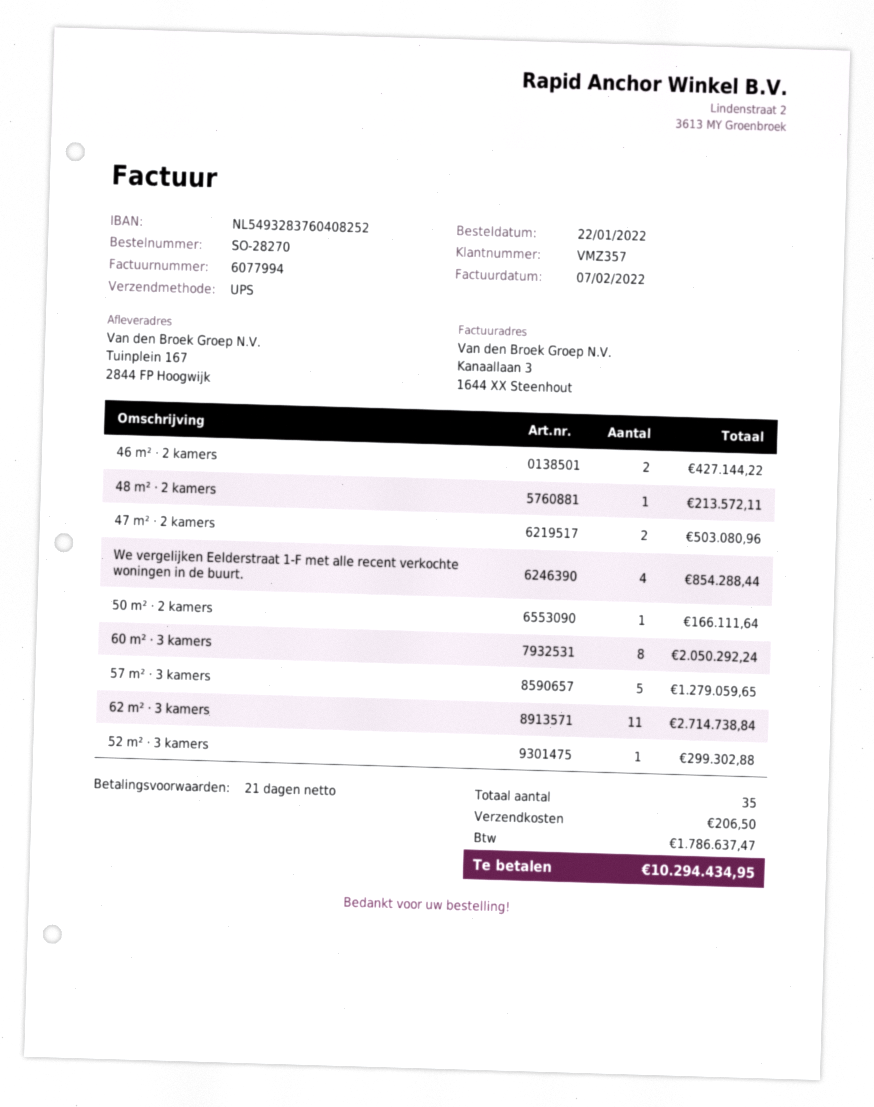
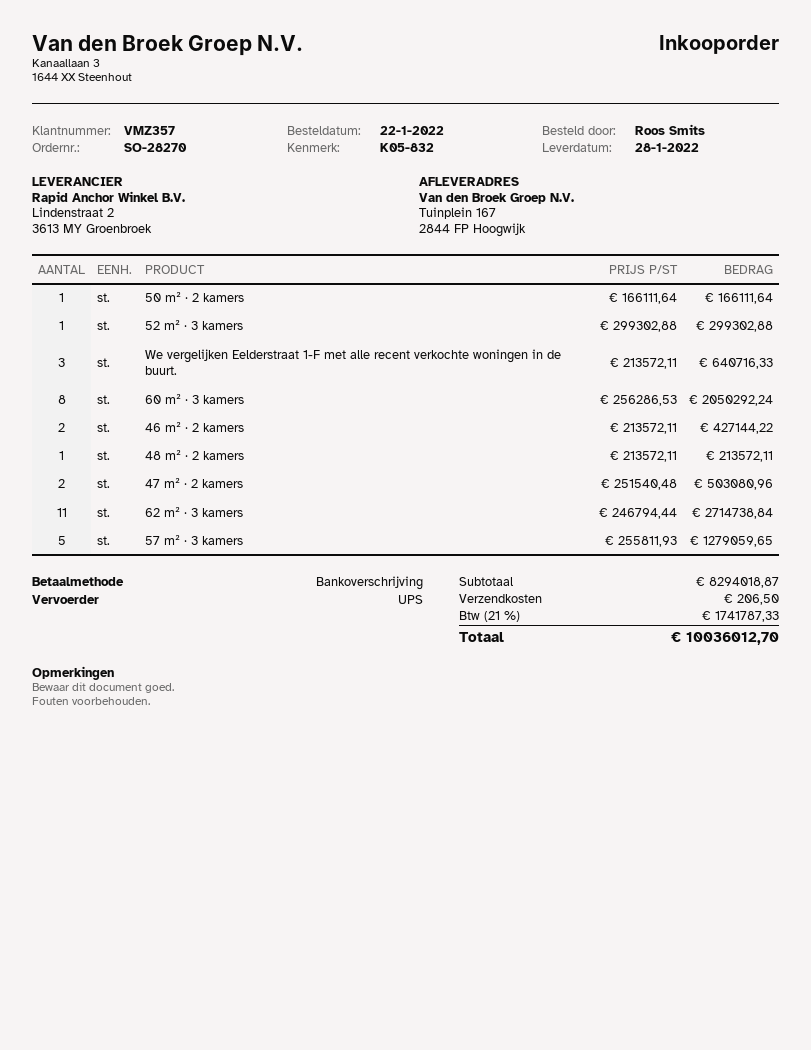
We vergelijken Eelderstraat 1-F met alle recent verkochte woningen in de buurt.: 4 for 854288.44 -> 3 for 640716.33
tax: 1786637.47 -> 1741787.33
total: 10294434.95 -> 10036012.70

